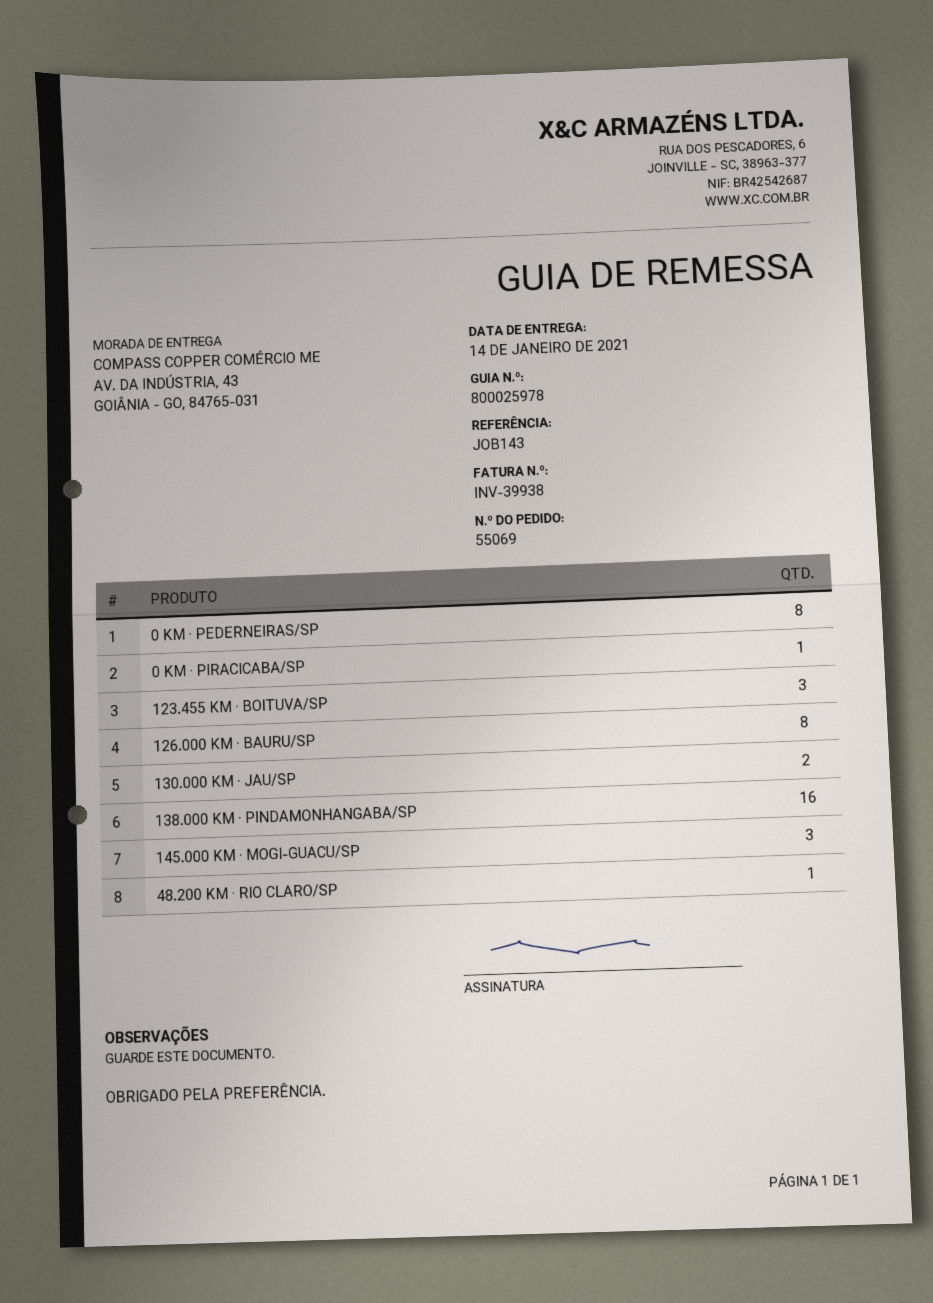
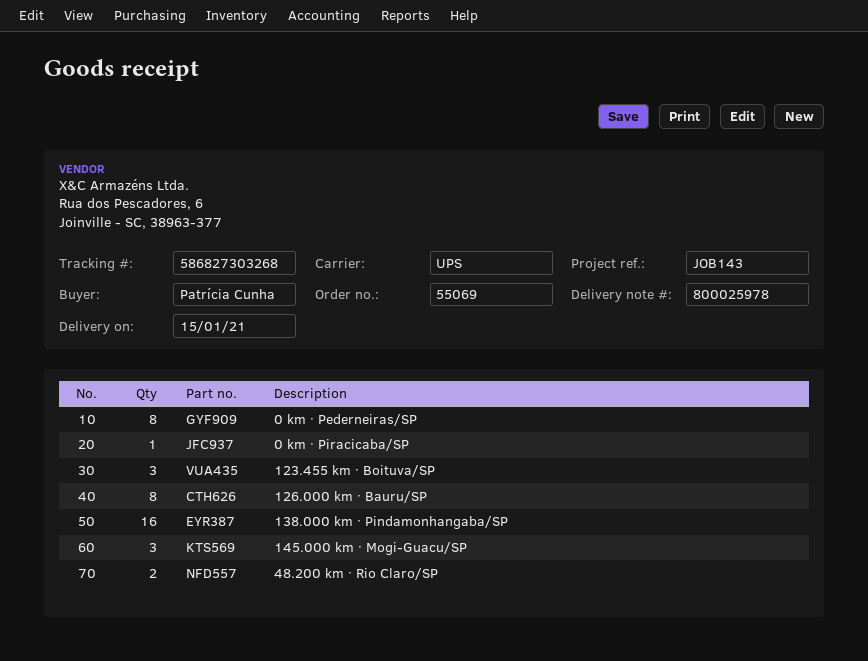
delivery date: 2021-01-14 -> 2021-01-15
130.000 KM · JAU/SP: 2 -> none
48.200 KM · RIO CLARO/SP: 1 -> 2

